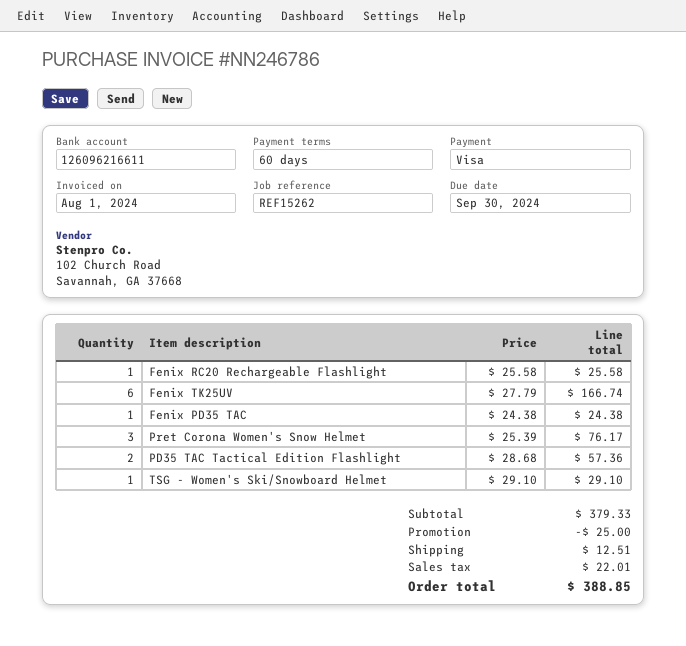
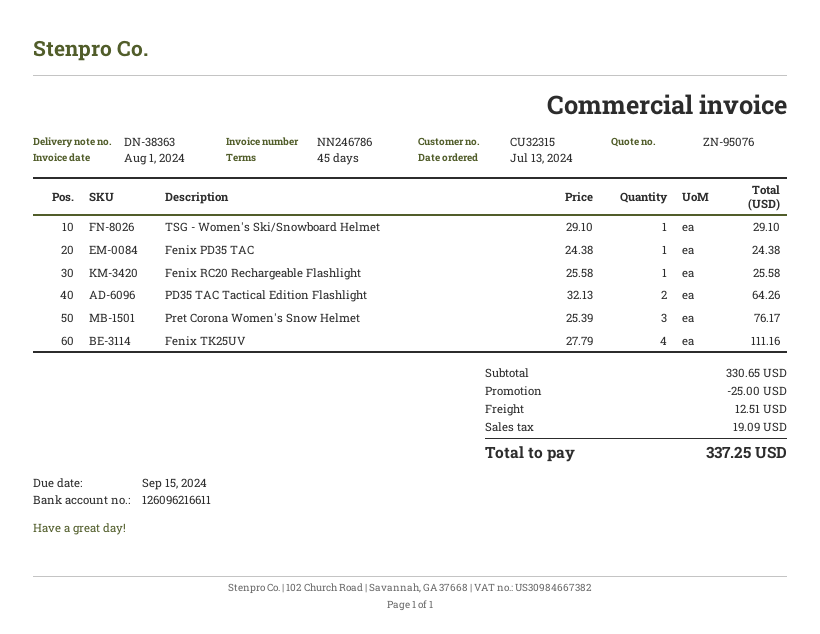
payment terms: 60 days -> 45 days
due date: 2024-09-30 -> 2024-09-15
Fenix TK25UV: 6 x 27.79 = 166.74 -> 4 x 27.79 = 111.16
PD35 TAC Tactical Edition Flashlight: 2 x 28.68 = 57.36 -> 2 x 32.13 = 64.26
subtotal: 379.33 -> 330.65
tax: 22.01 -> 19.09
total: 388.85 -> 337.25

